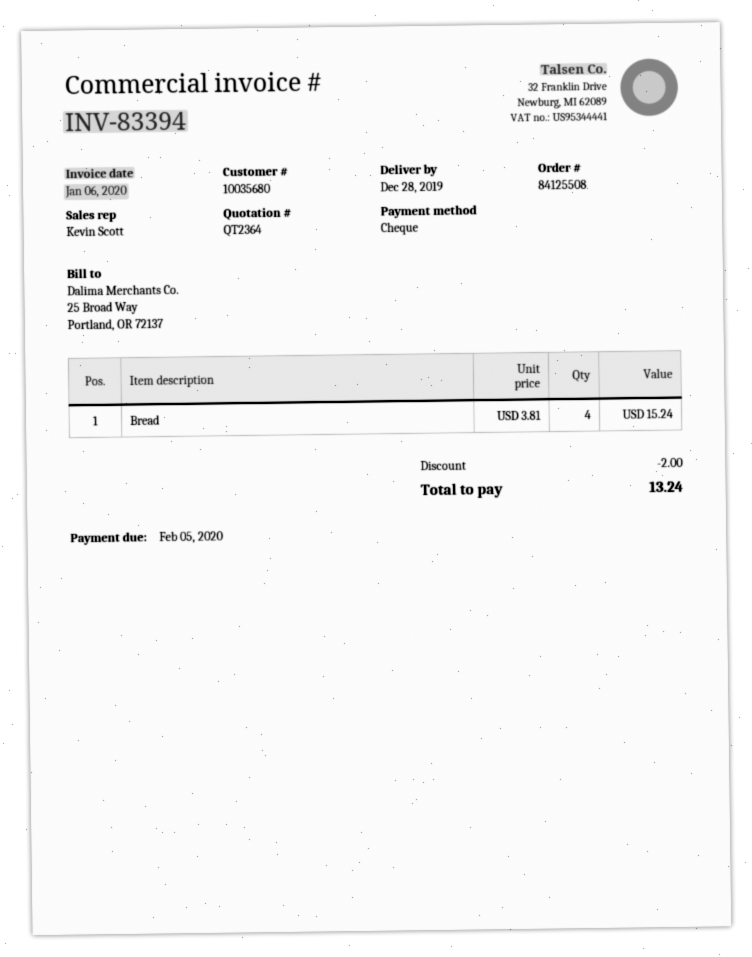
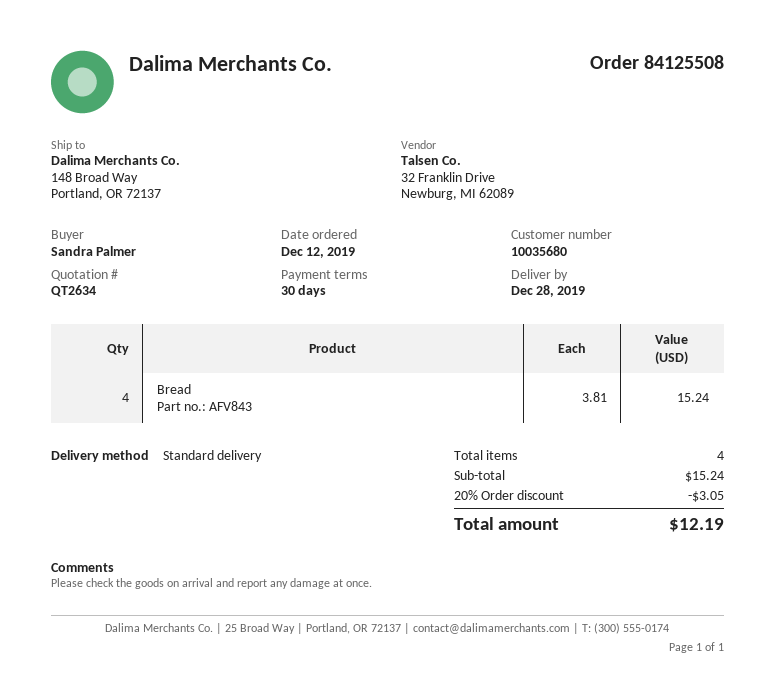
quote number: QT2364 -> QT2634
discount: 2.00 -> 3.05
total: 13.24 -> 12.19

